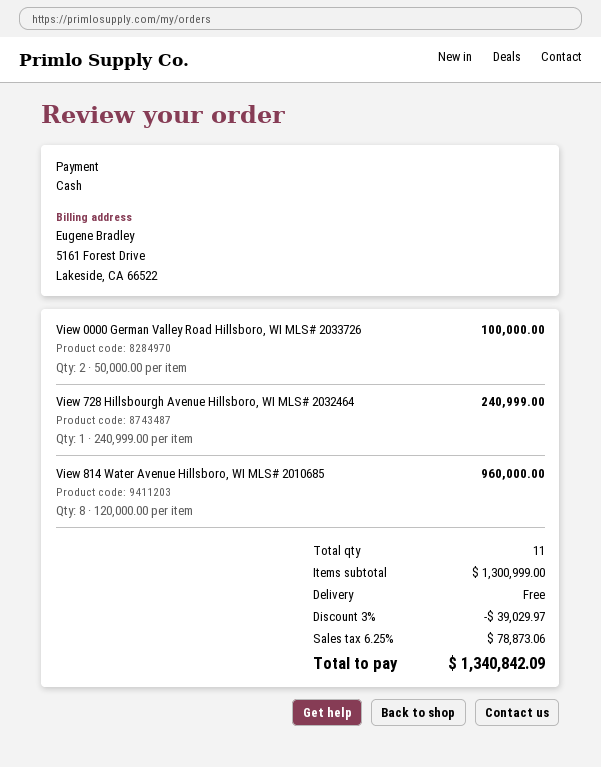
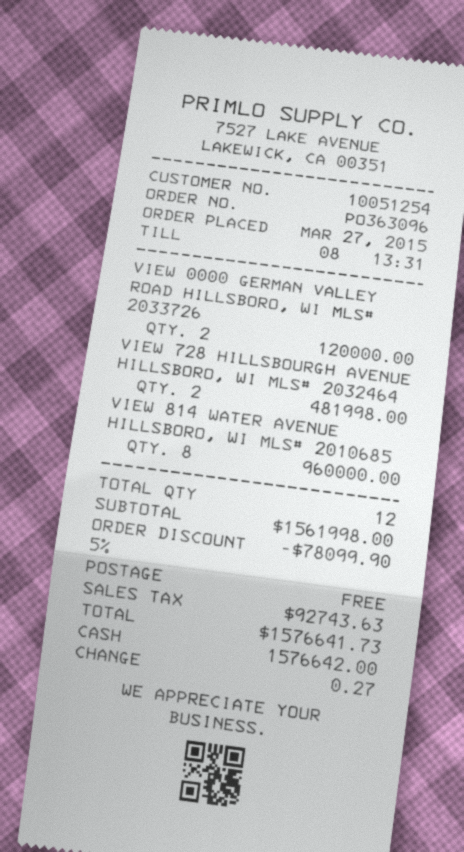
View 0000 German Valley Road Hillsboro, WI MLS# 2033726: 2 for 100000.00 -> 2 for 120000.00
View 728 Hillsbourgh Avenue Hillsboro, WI MLS# 2032464: 1 for 240999.00 -> 2 for 481998.00
total quantity: 11 -> 12
subtotal: 1300999.00 -> 1561998.00
discount: 3% = 39029.97 -> 5% = 78099.90
tax: 78873.06 -> 92743.63
total: 1340842.09 -> 1576641.73

